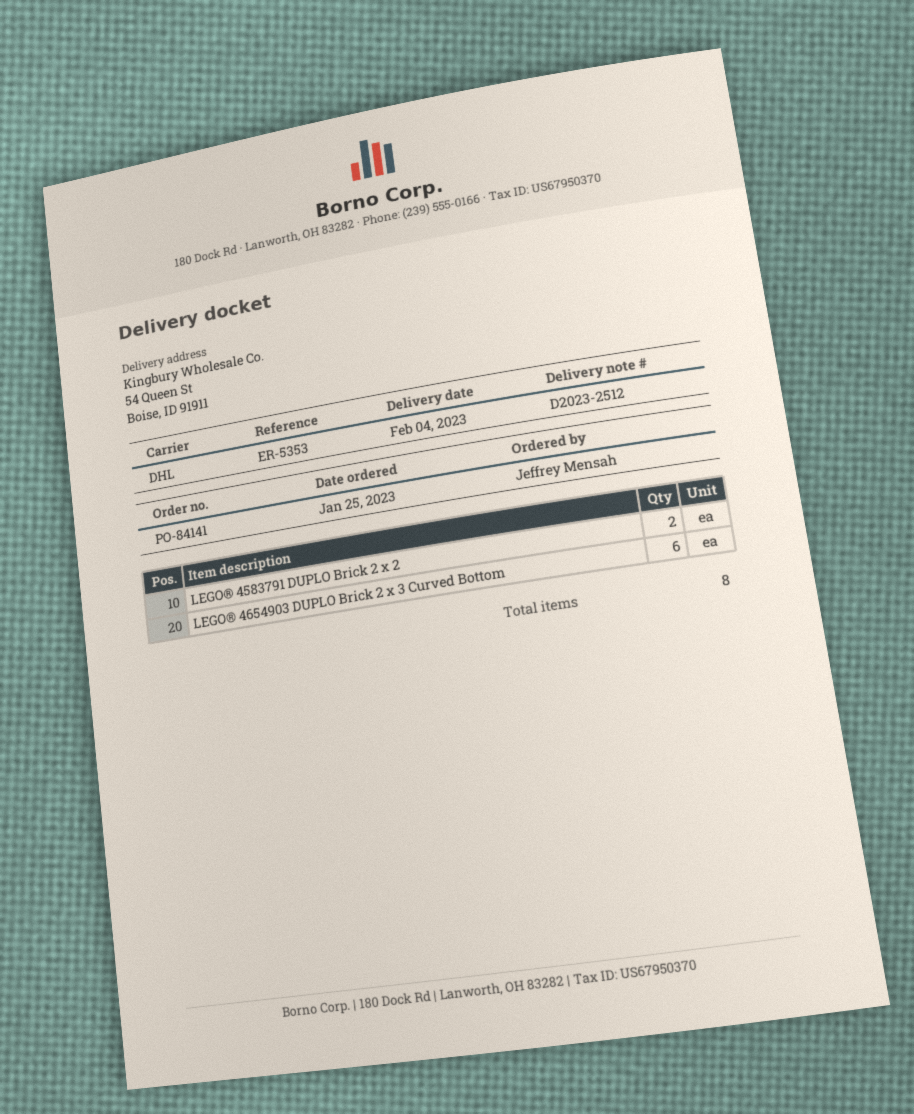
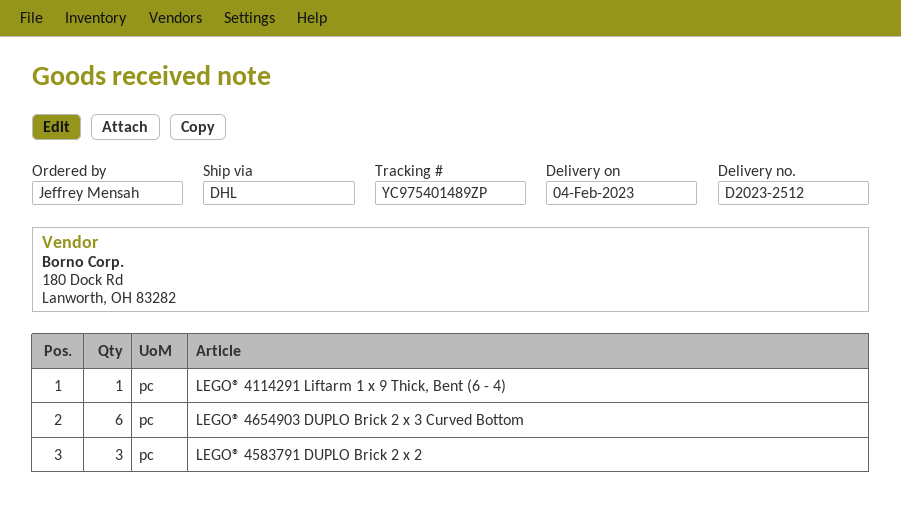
LEGO® 4583791 DUPLO Brick 2 x 2: 2 -> 3
LEGO® 4114291 Liftarm 1 x 9 Thick, Bent (6 - 4): none -> 1

